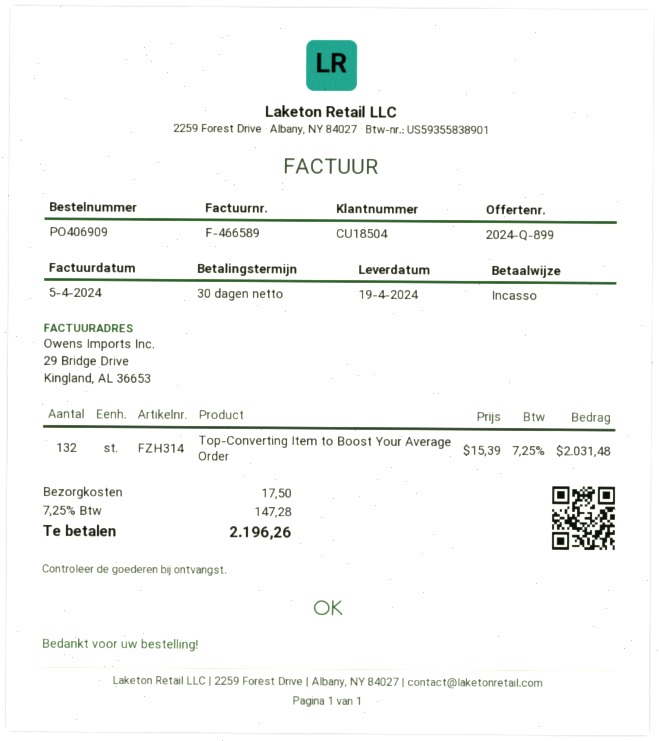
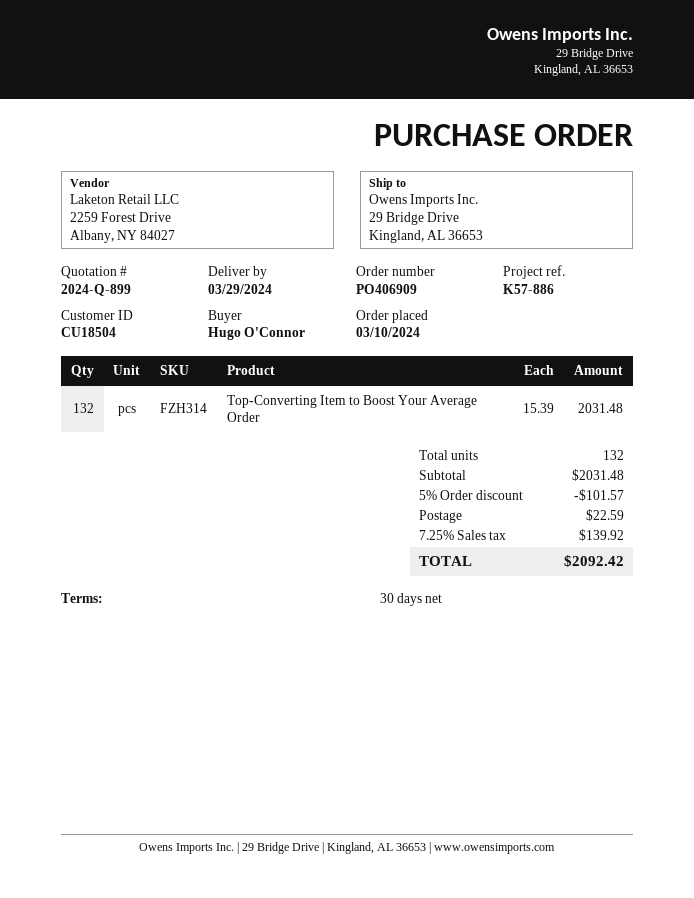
delivery date: 2024-04-19 -> 2024-03-29
discount: none -> 5% = 101.57
shipping: 17.50 -> 22.59
tax: 7.25% = 147.28 -> 7.25% = 139.92
total: 2196.26 -> 2092.42

